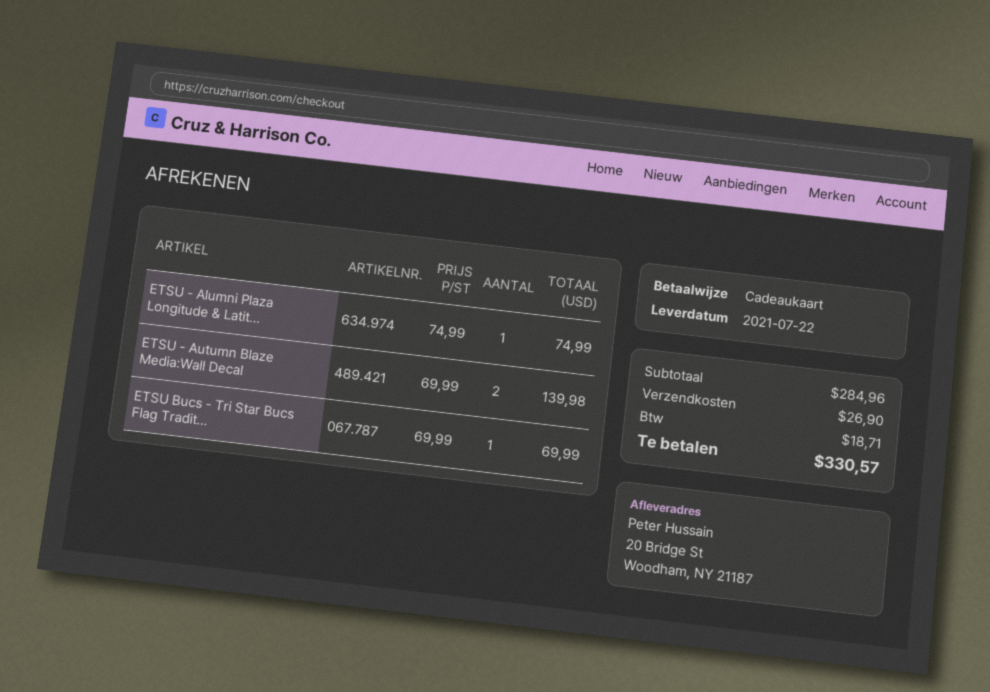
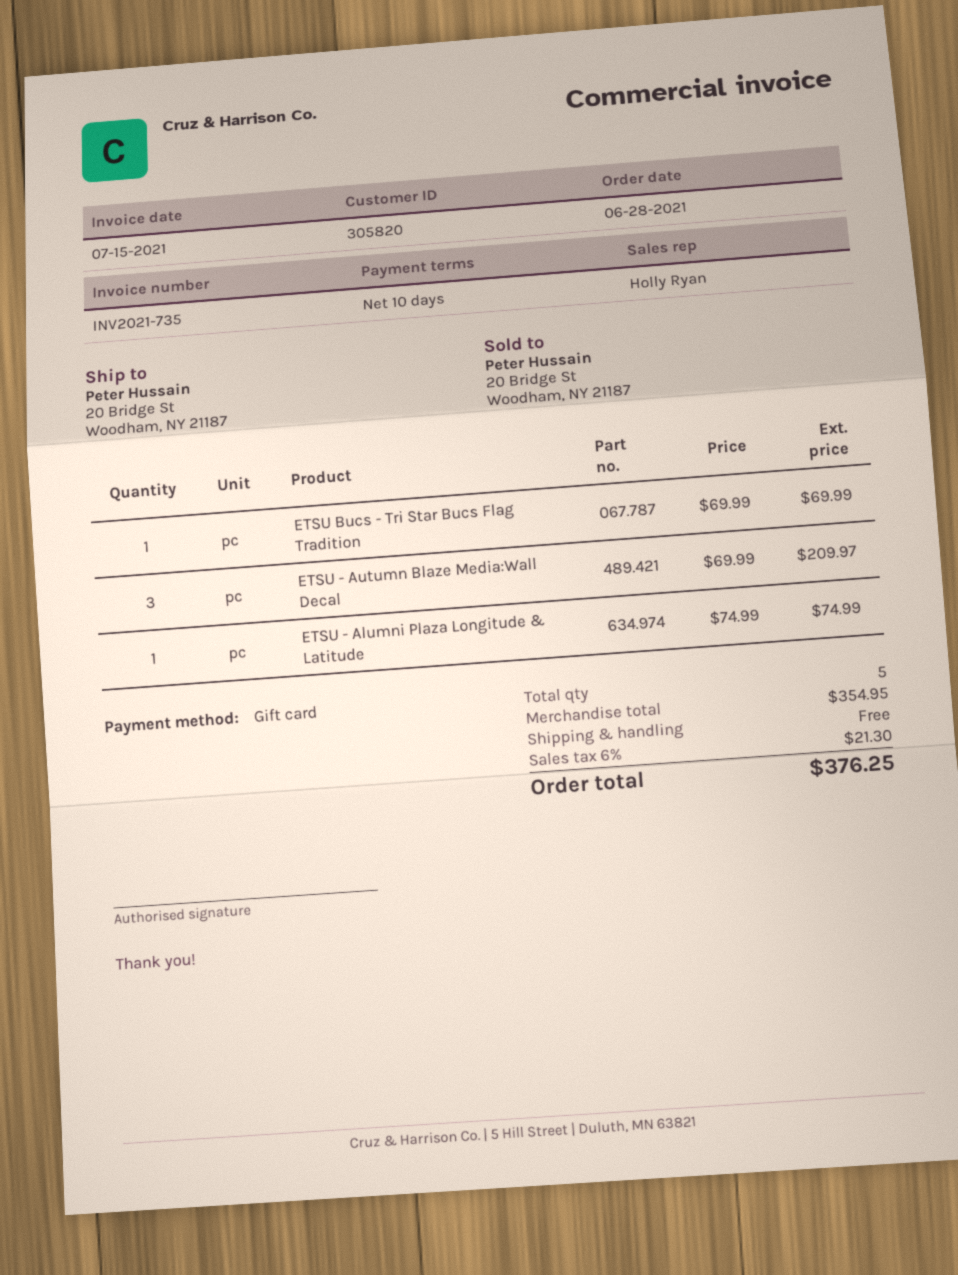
ETSU - Autumn Blaze Media:Wall Decal: 2 x 69.99 = 139.98 -> 3 x 69.99 = 209.97
subtotal: 284.96 -> 354.95
shipping: 26.90 -> 0.00
tax: 18.71 -> 21.30
total: 330.57 -> 376.25

